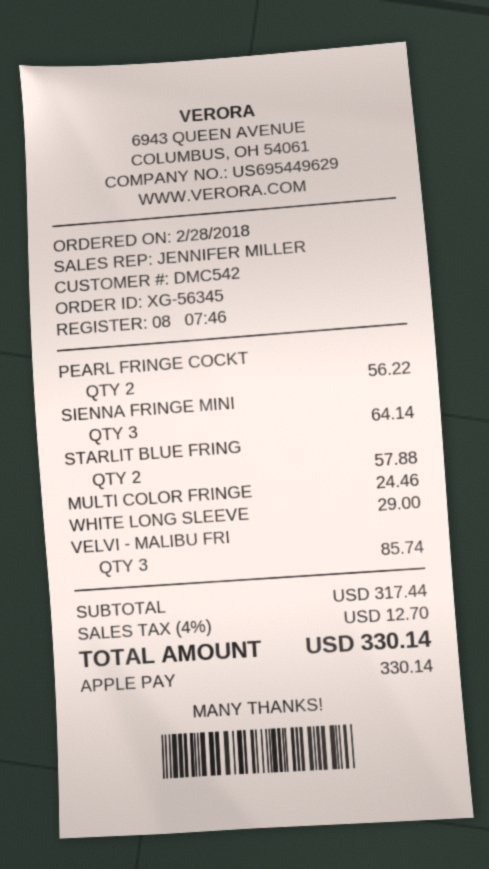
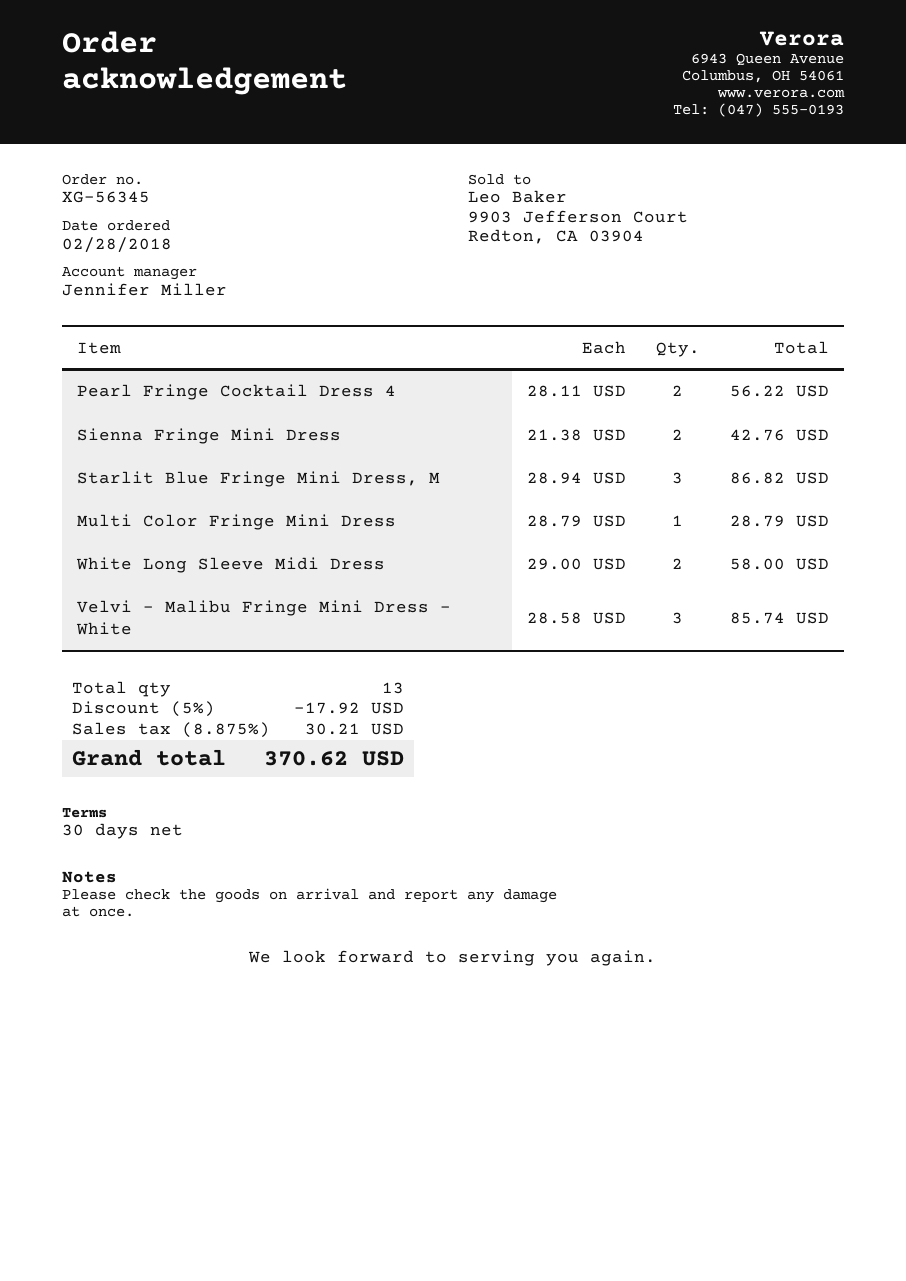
SIENNA FRINGE MINI: 3 for 64.14 -> 2 for 42.76
STARLIT BLUE FRING: 2 for 57.88 -> 3 for 86.82
MULTI COLOR FRINGE: 1 for 24.46 -> 1 for 28.79
WHITE LONG SLEEVE: 1 for 29.00 -> 2 for 58.00
discount: none -> 5% = 17.92
tax: 4% = 12.70 -> 8.875% = 30.21
total: 330.14 -> 370.62

